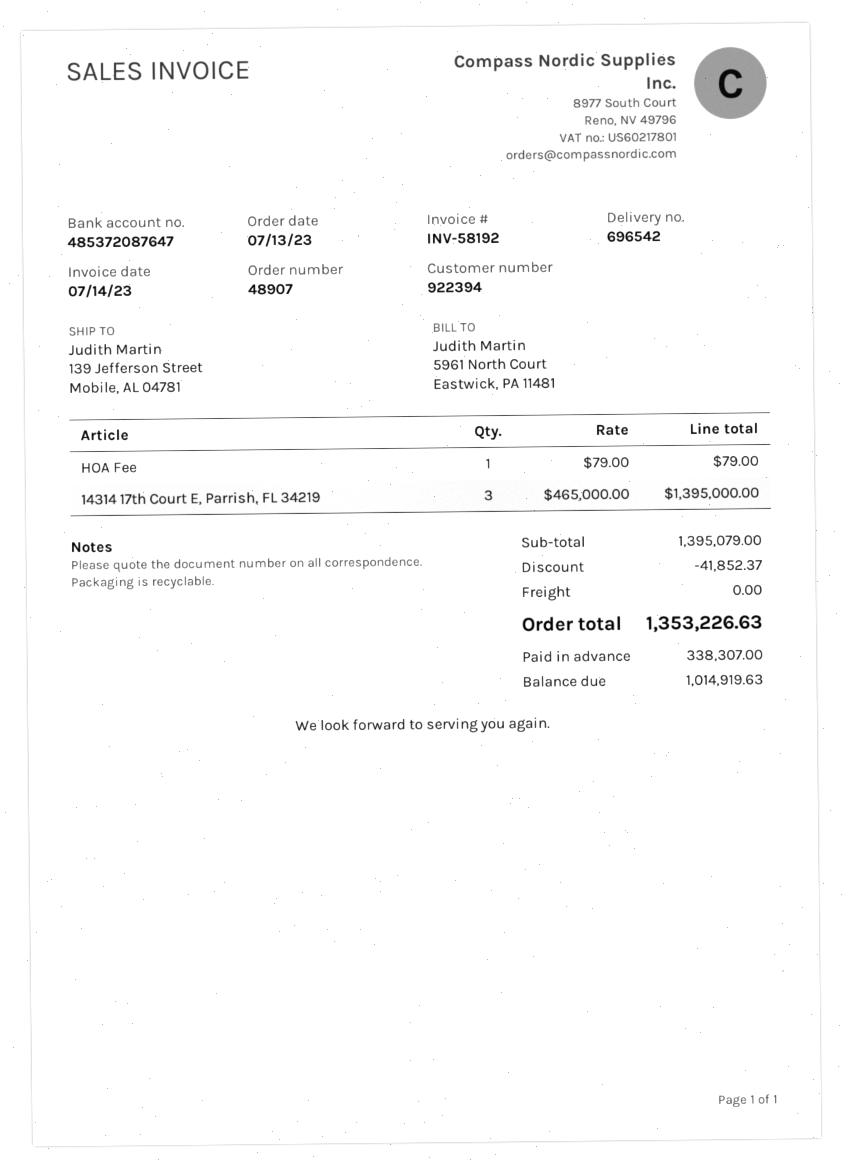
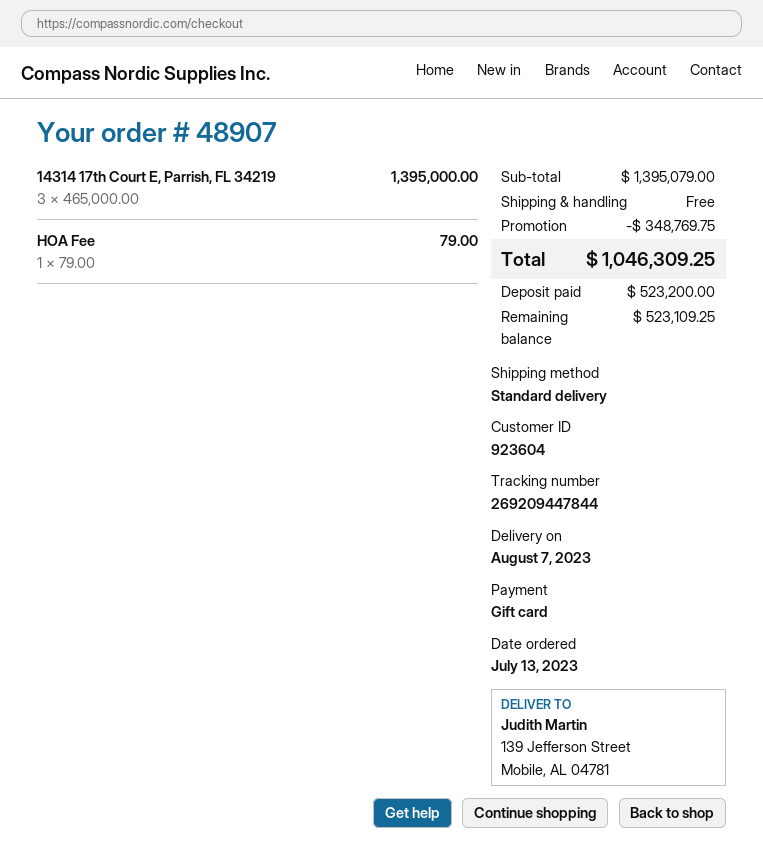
customer number: 922394 -> 923604
discount: 41852.37 -> 348769.75
total: 1353226.63 -> 1046309.25
deposit: 338307.00 -> 523200.00
balance: 1014919.63 -> 523109.25

